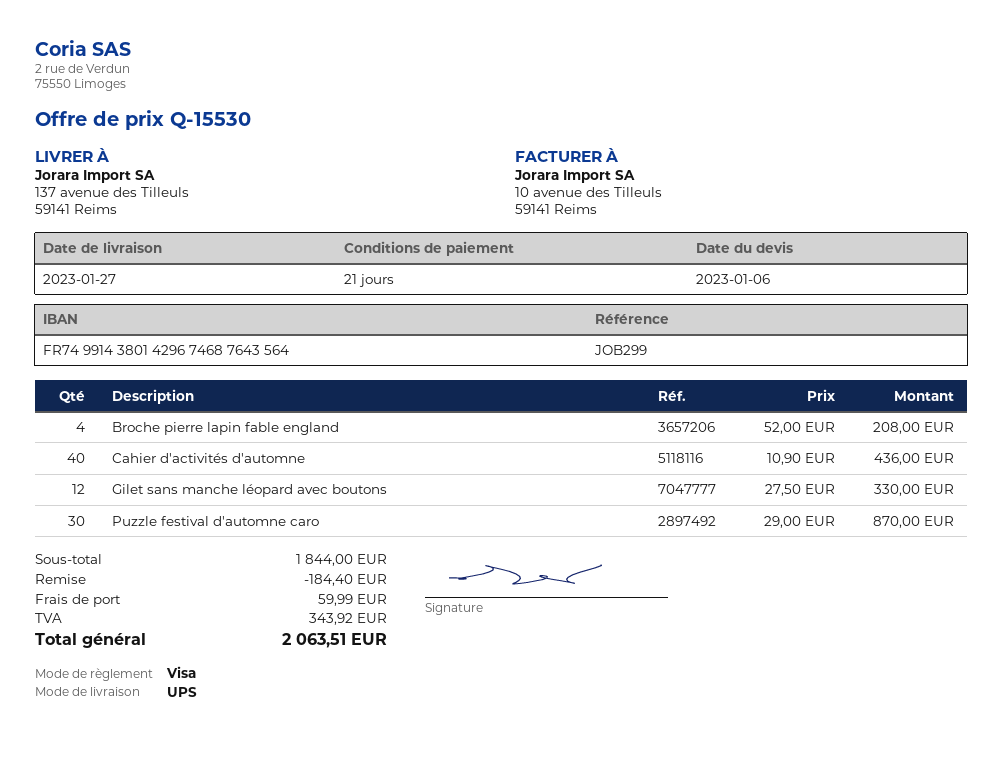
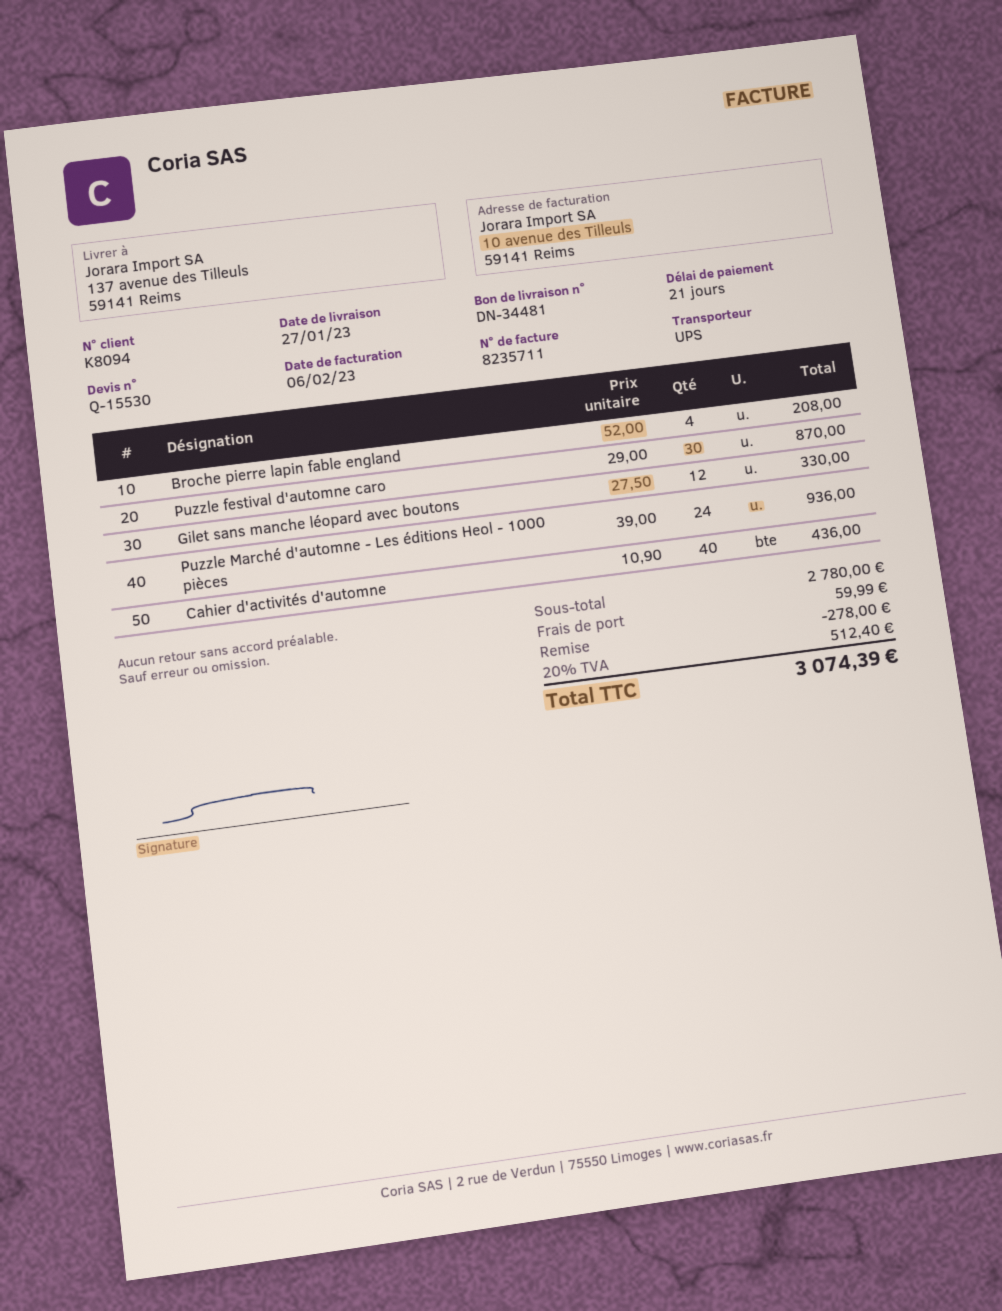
Puzzle Marché d'automne - Les éditions Heol - 1000 pièces: none -> 24 x 39.00 = 936.00
subtotal: 1844.00 -> 2780.00
discount: 184.40 -> 278.00
tax: 343.92 -> 512.40
total: 2063.51 -> 3074.39

